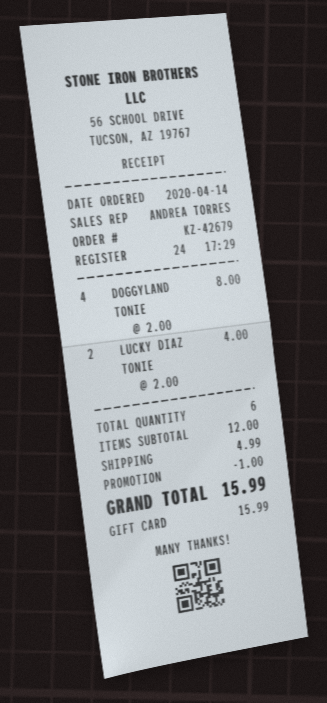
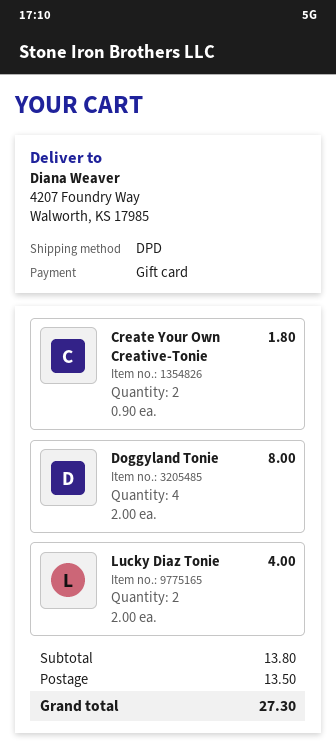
Create Your Own Creative-Tonie: none -> 2 x 0.90 = 1.80
subtotal: 12.00 -> 13.80
discount: 1.00 -> none
shipping: 4.99 -> 13.50
total: 15.99 -> 27.30

